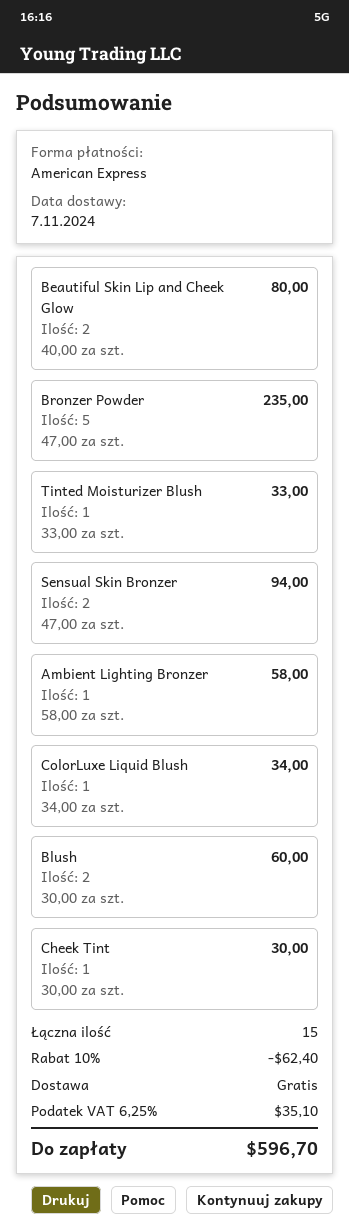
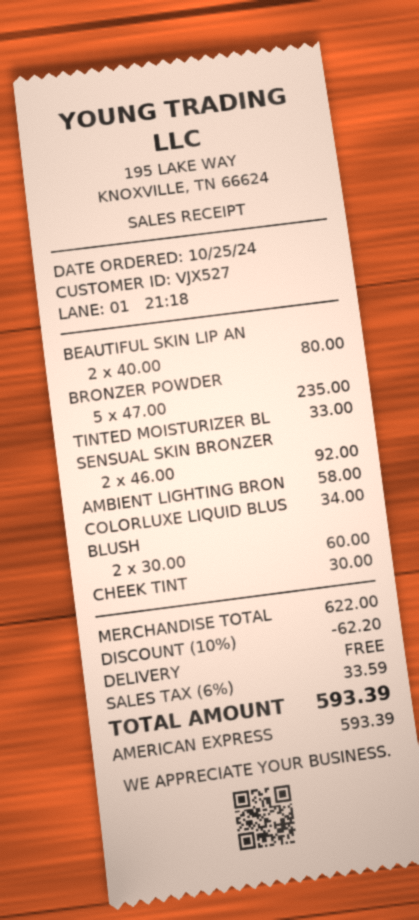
Sensual Skin Bronzer: 2 x 47.00 = 94.00 -> 2 x 46.00 = 92.00
discount: 10% = 62.40 -> 10% = 62.20
tax: 6.25% = 35.10 -> 6% = 33.59
total: 596.70 -> 593.39

